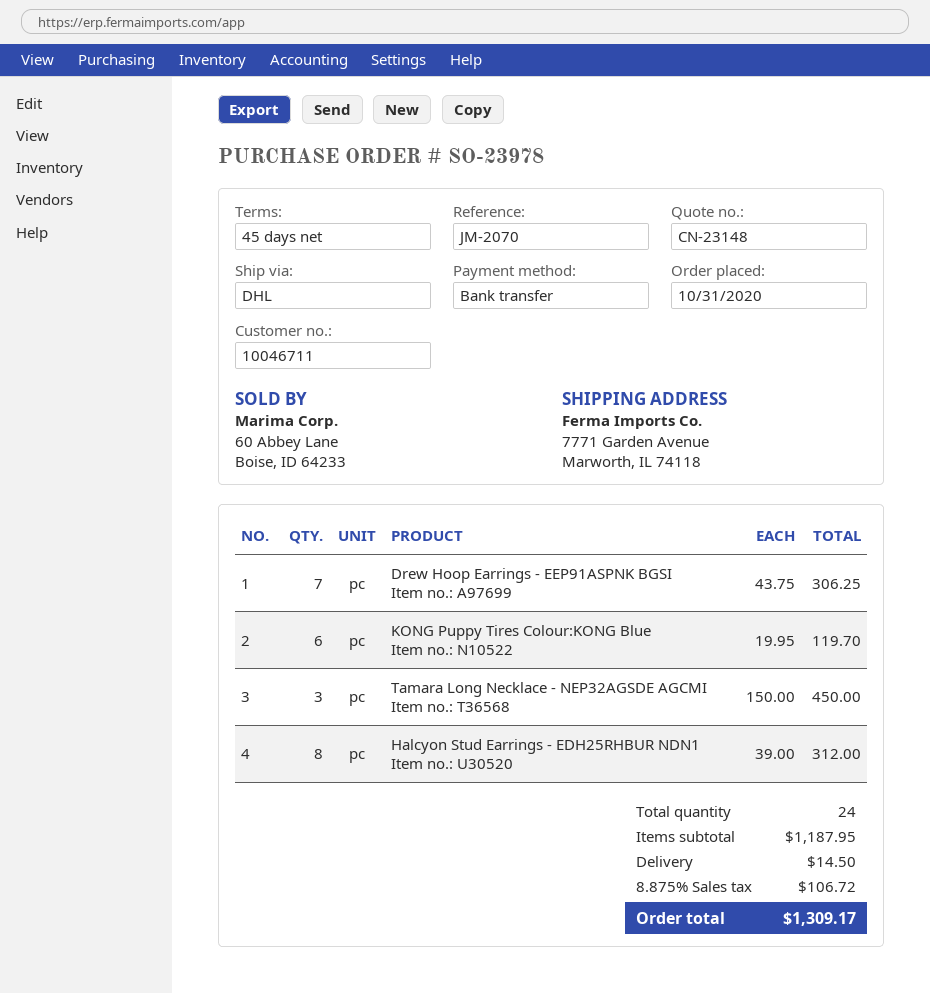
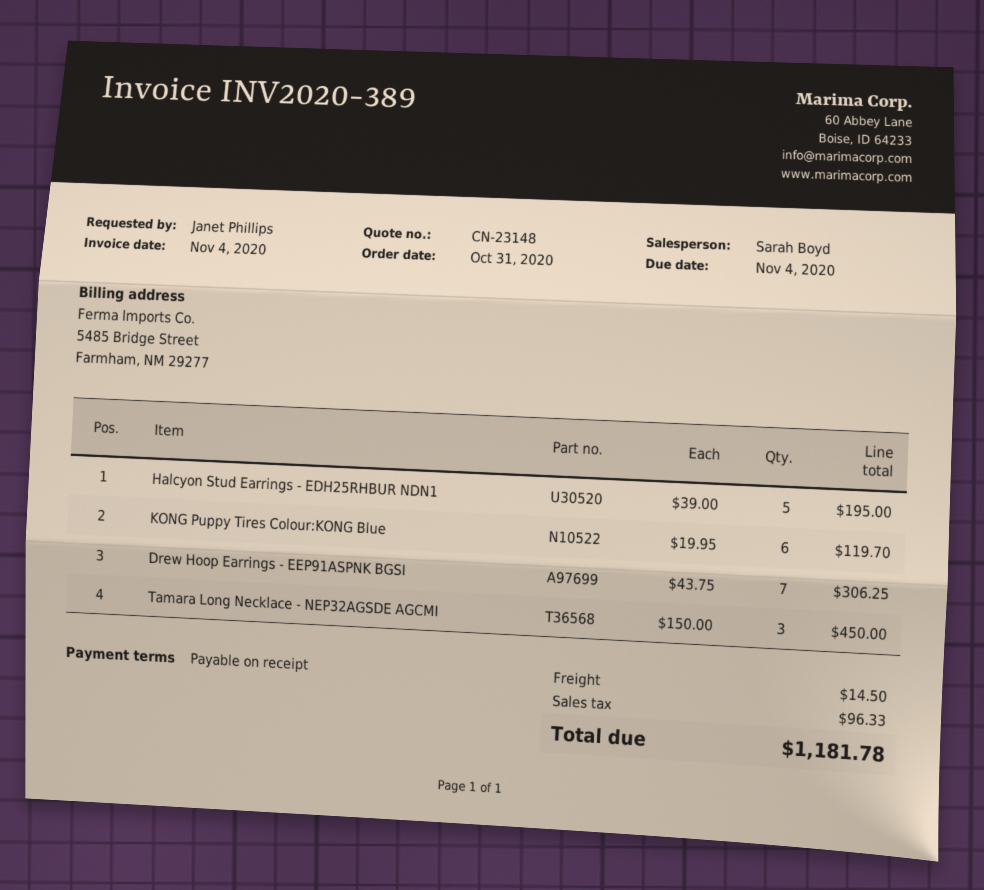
payment terms: 45 days -> on receipt
Halcyon Stud Earrings - EDH25RHBUR NDN1: 8 x 39.00 = 312.00 -> 5 x 39.00 = 195.00
tax: 106.72 -> 96.33
total: 1309.17 -> 1181.78

